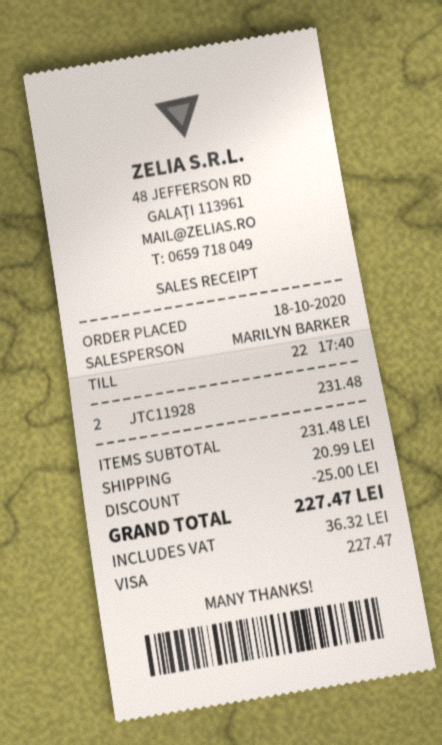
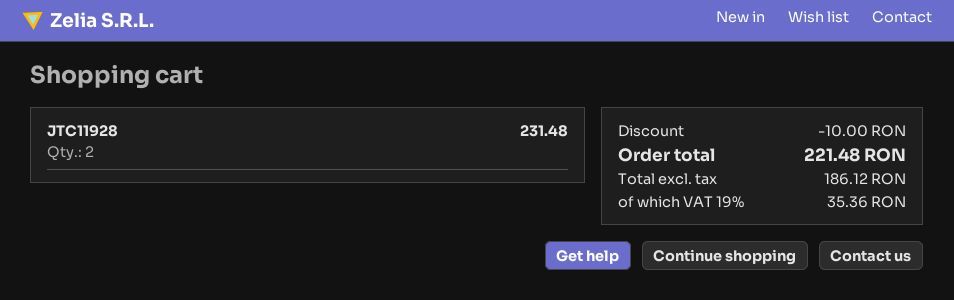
discount: 25.00 -> 10.00
shipping: 20.99 -> none
tax: 36.32 -> 35.36
total: 227.47 -> 221.48

